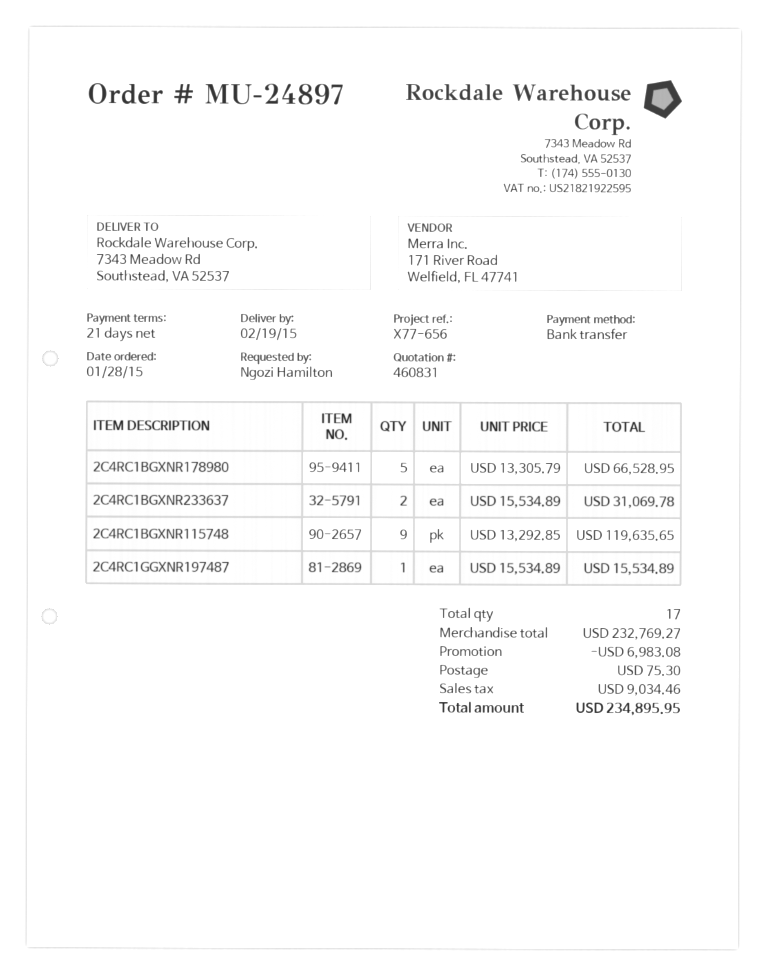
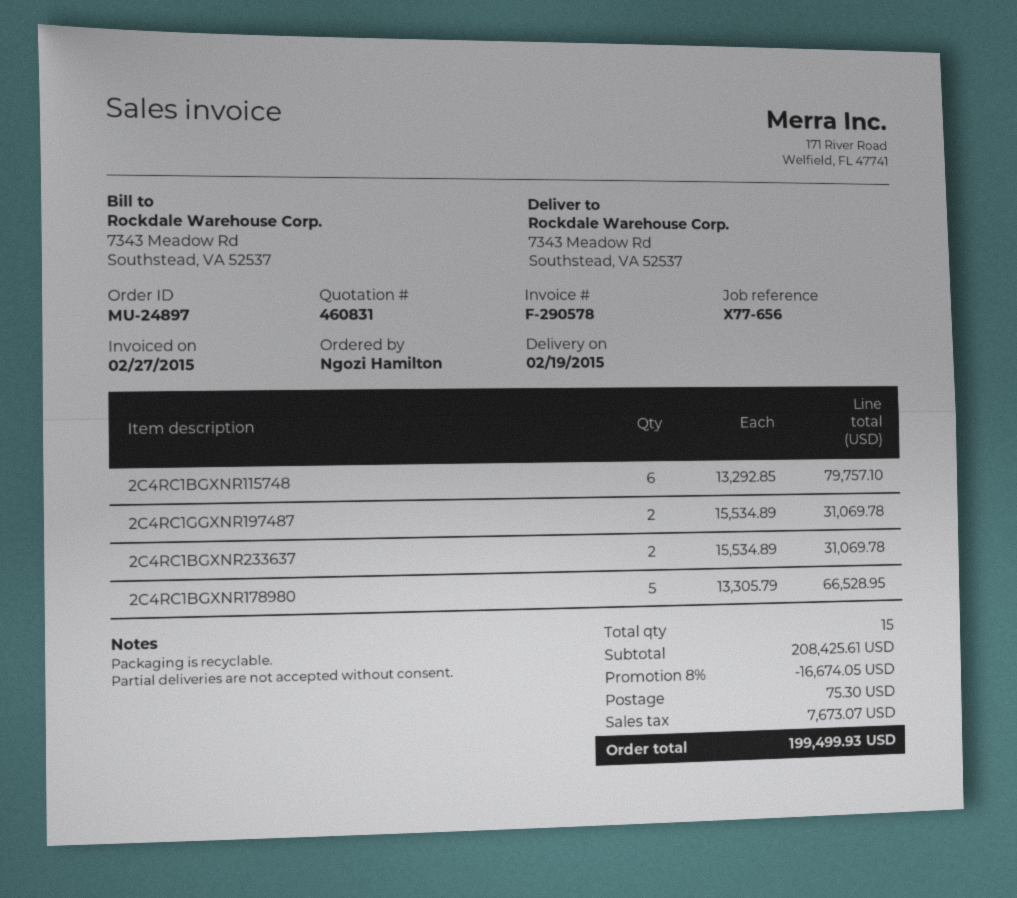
2C4RC1BGXNR115748: 9 x 13292.85 = 119635.65 -> 6 x 13292.85 = 79757.10
2C4RC1GGXNR197487: 1 x 15534.89 = 15534.89 -> 2 x 15534.89 = 31069.78
total quantity: 17 -> 15
subtotal: 232769.27 -> 208425.61
discount: 6983.08 -> 16674.05
tax: 9034.46 -> 7673.07
total: 234895.95 -> 199499.93

